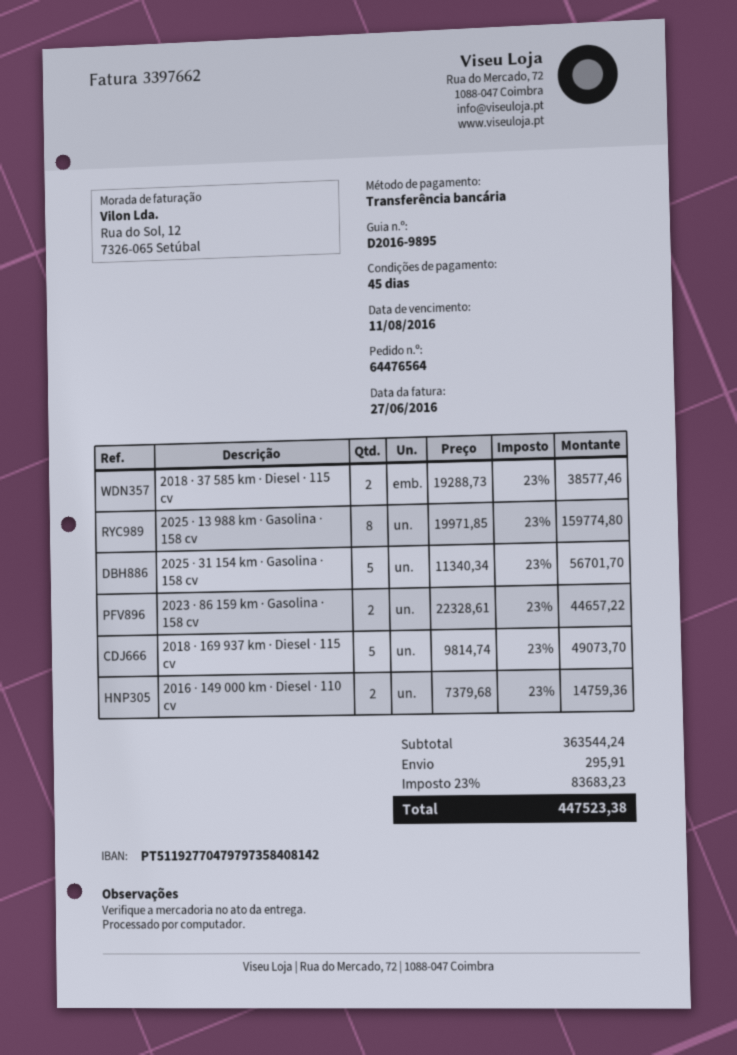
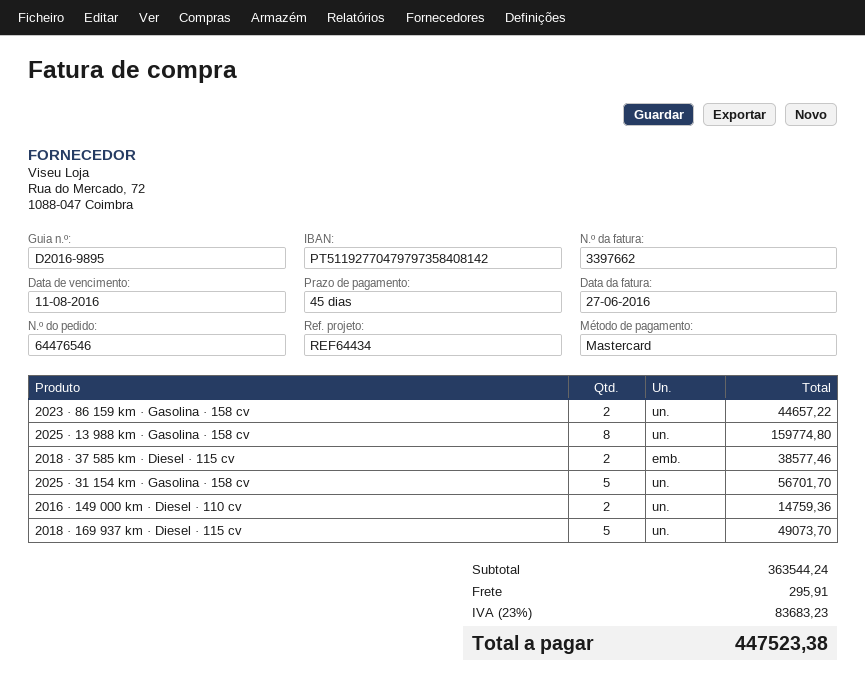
order number: 64476564 -> 64476546
payment method: bank transfer -> Mastercard

